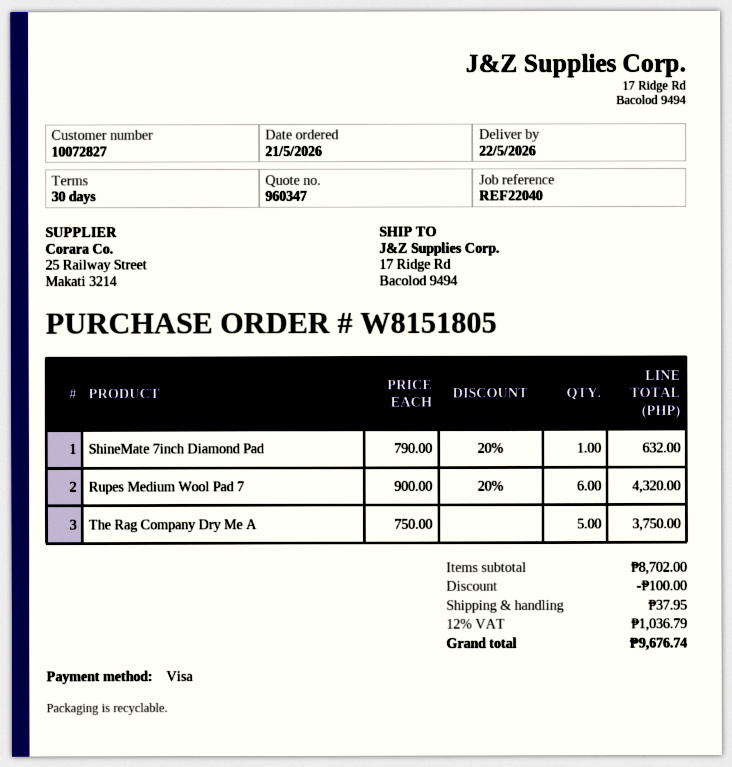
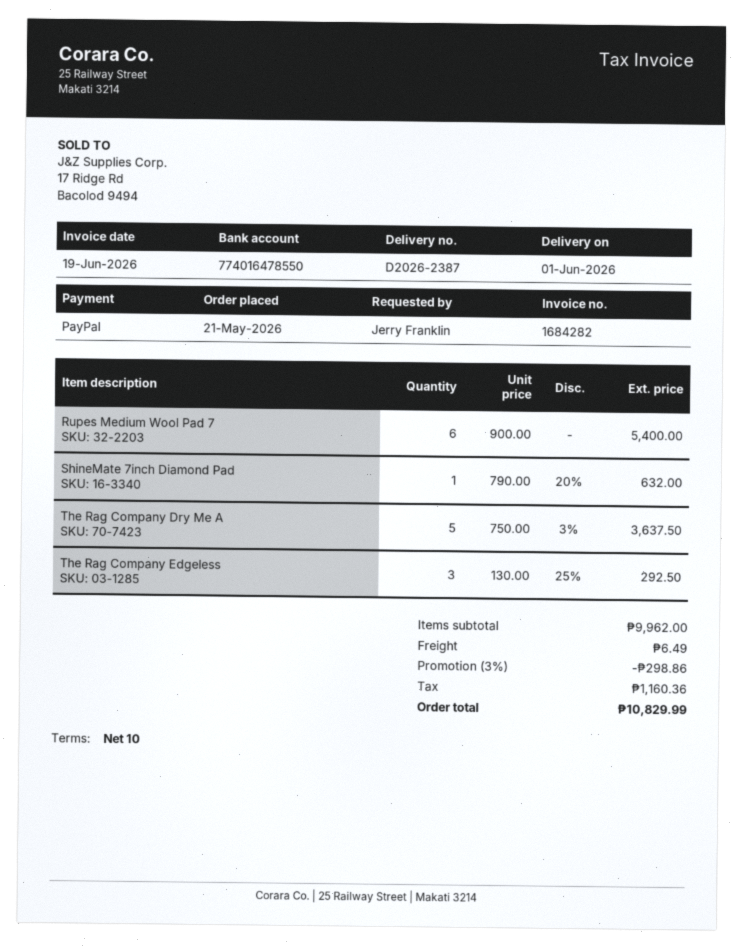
delivery date: 2026-05-22 -> 2026-06-01
payment terms: 30 days -> 10 days
payment method: Visa -> PayPal
Rupes Medium Wool Pad 7: 6 x 900.00 - 20% = 4320.00 -> 6 x 900.00 = 5400.00
The Rag Company Dry Me A: 5 x 750.00 = 3750.00 -> 5 x 750.00 - 3% = 3637.50
The Rag Company Edgeless: none -> 3 x 130.00 - 25% = 292.50
subtotal: 8702.00 -> 9962.00
discount: 100.00 -> 298.86
shipping: 37.95 -> 6.49
tax: 1036.79 -> 1160.36
total: 9676.74 -> 10829.99

